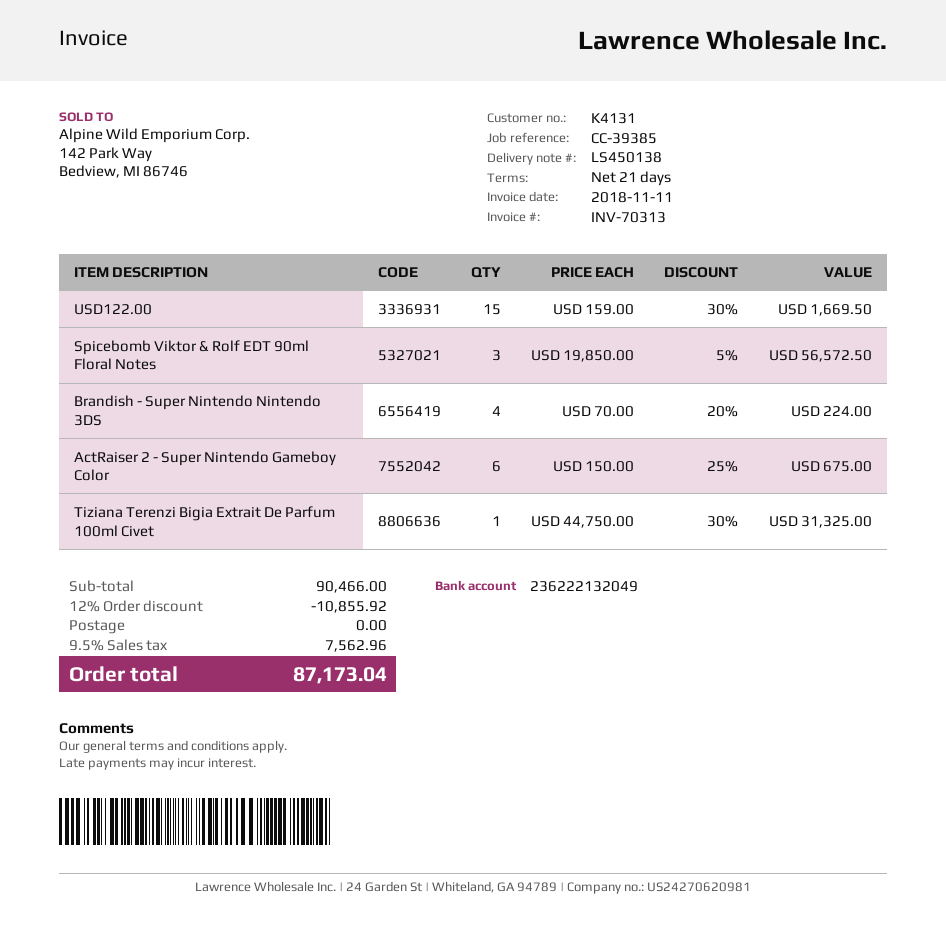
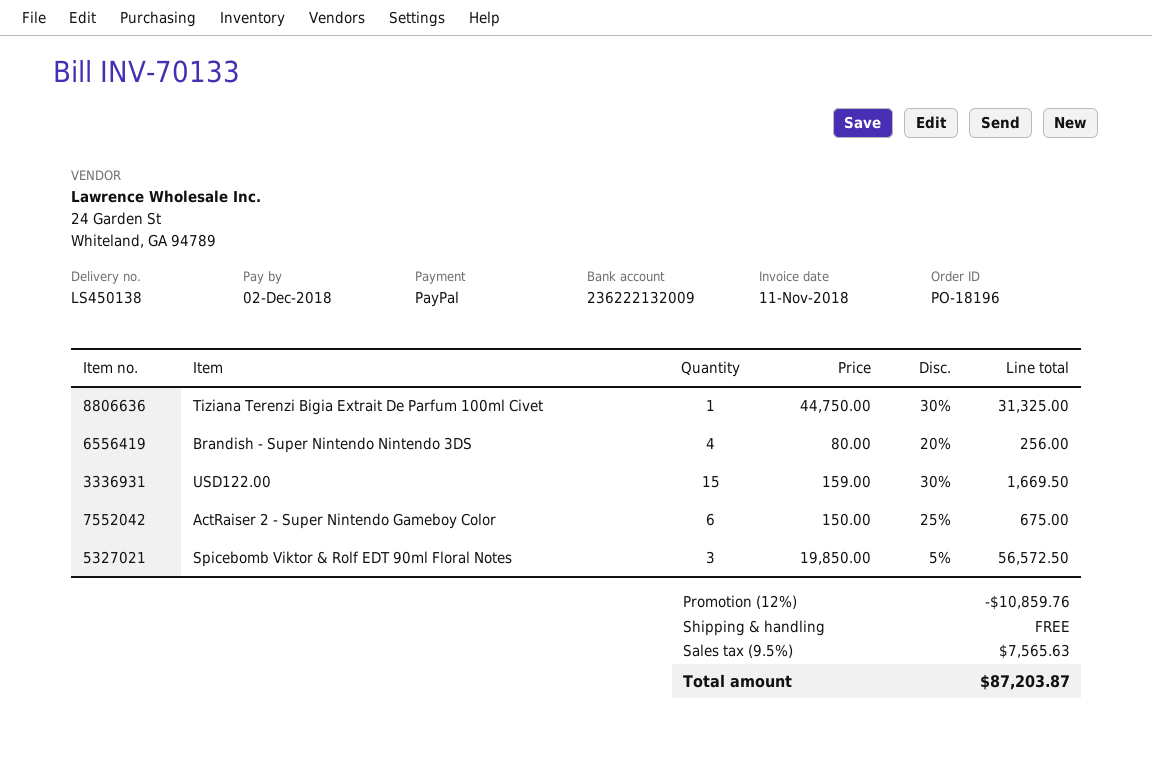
invoice number: INV-70313 -> INV-70133
bank account: 236222132049 -> 236222132009
Brandish - Super Nintendo Nintendo 3DS: 4 x 70.00 - 20% = 224.00 -> 4 x 80.00 - 20% = 256.00
discount: 12% = 10855.92 -> 12% = 10859.76
tax: 9.5% = 7562.96 -> 9.5% = 7565.63
total: 87173.04 -> 87203.87

